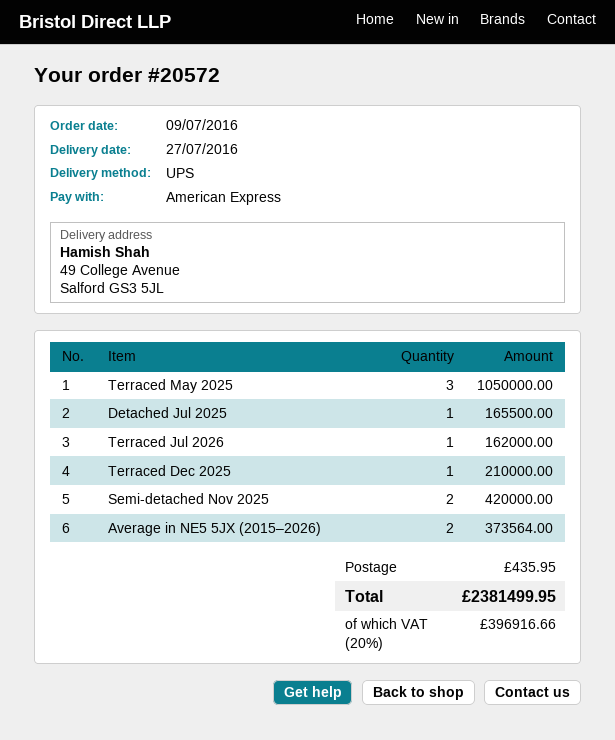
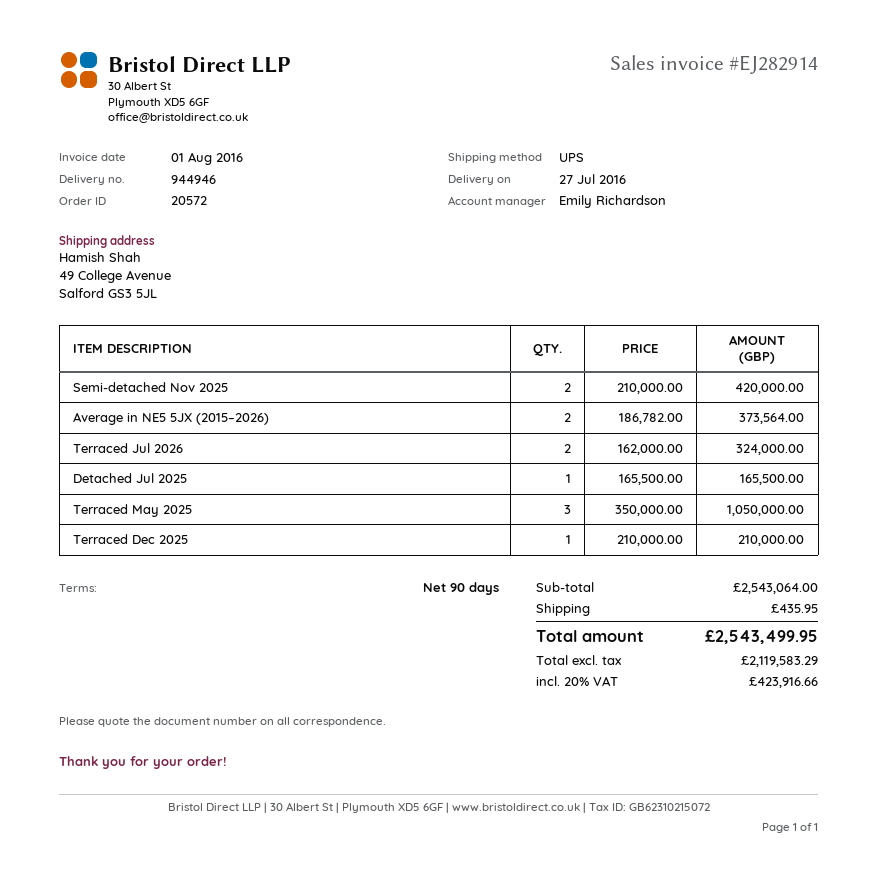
Terraced Jul 2026: 1 for 162000.00 -> 2 for 324000.00
tax: 20% = 396916.66 -> 20% = 423916.66
total: 2381499.95 -> 2543499.95

